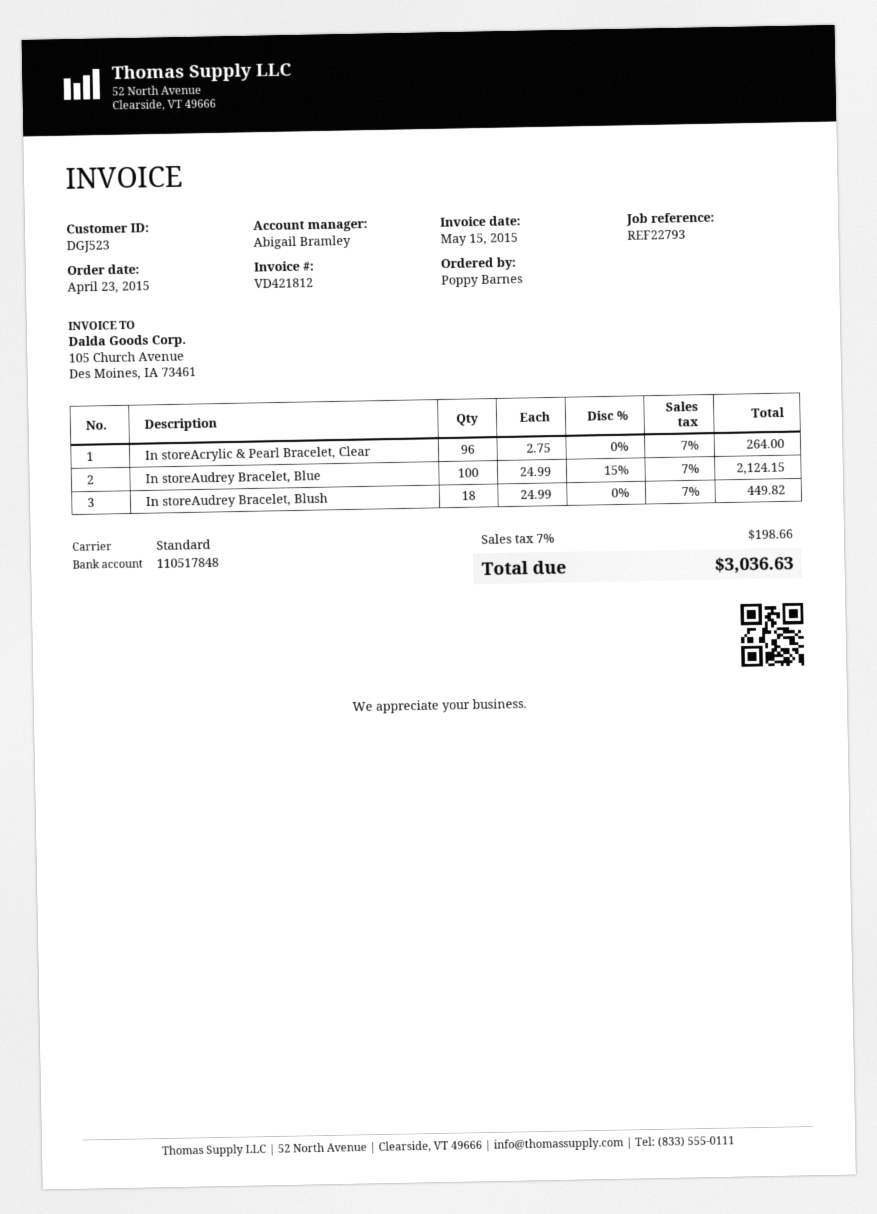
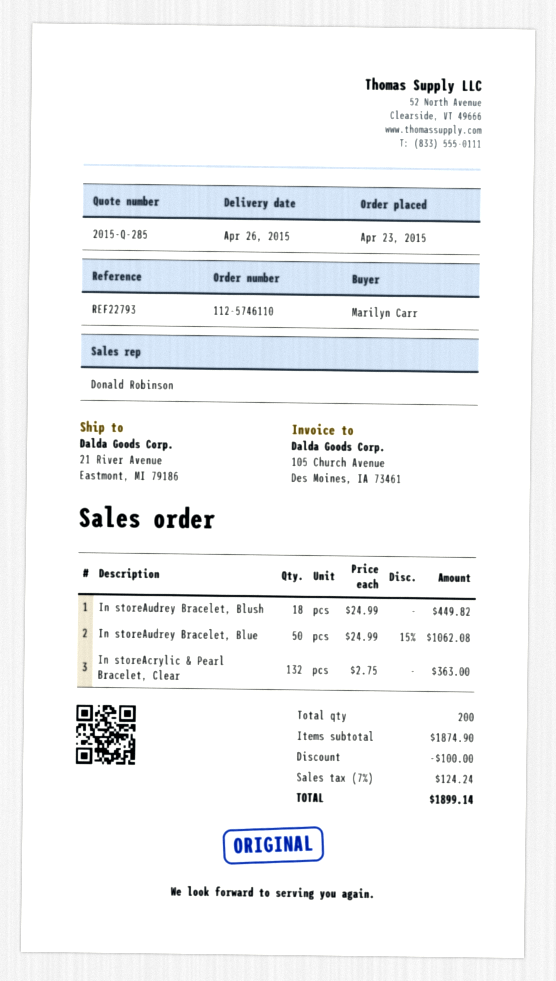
ordered by: Poppy Barnes -> Marilyn Carr
sales rep: Abigail Bramley -> Donald Robinson
In storeAcrylic & Pearl Bracelet, Clear: 96 x 2.75 = 264.00 -> 132 x 2.75 = 363.00
In storeAudrey Bracelet, Blue: 100 x 24.99 - 15% = 2124.15 -> 50 x 24.99 - 15% = 1062.08
discount: none -> 100.00
tax: 7% = 198.66 -> 7% = 124.24
total: 3036.63 -> 1899.14

